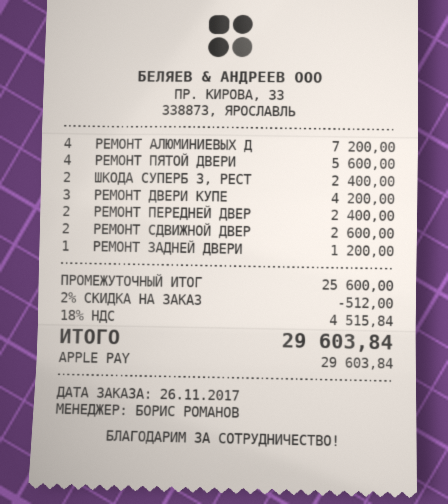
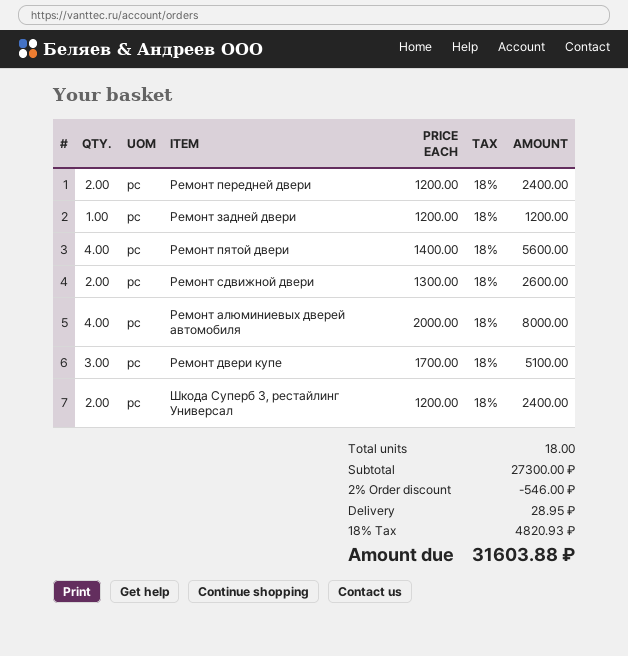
РЕМОНТ АЛЮМИНИЕВЫХ Д: 4 for 7200.00 -> 4 for 8000.00
РЕМОНТ ДВЕРИ КУПЕ: 3 for 4200.00 -> 3 for 5100.00
subtotal: 25600.00 -> 27300.00
discount: 2% = 512.00 -> 2% = 546.00
shipping: none -> 28.95
tax: 18% = 4515.84 -> 18% = 4820.93
total: 29603.84 -> 31603.88

